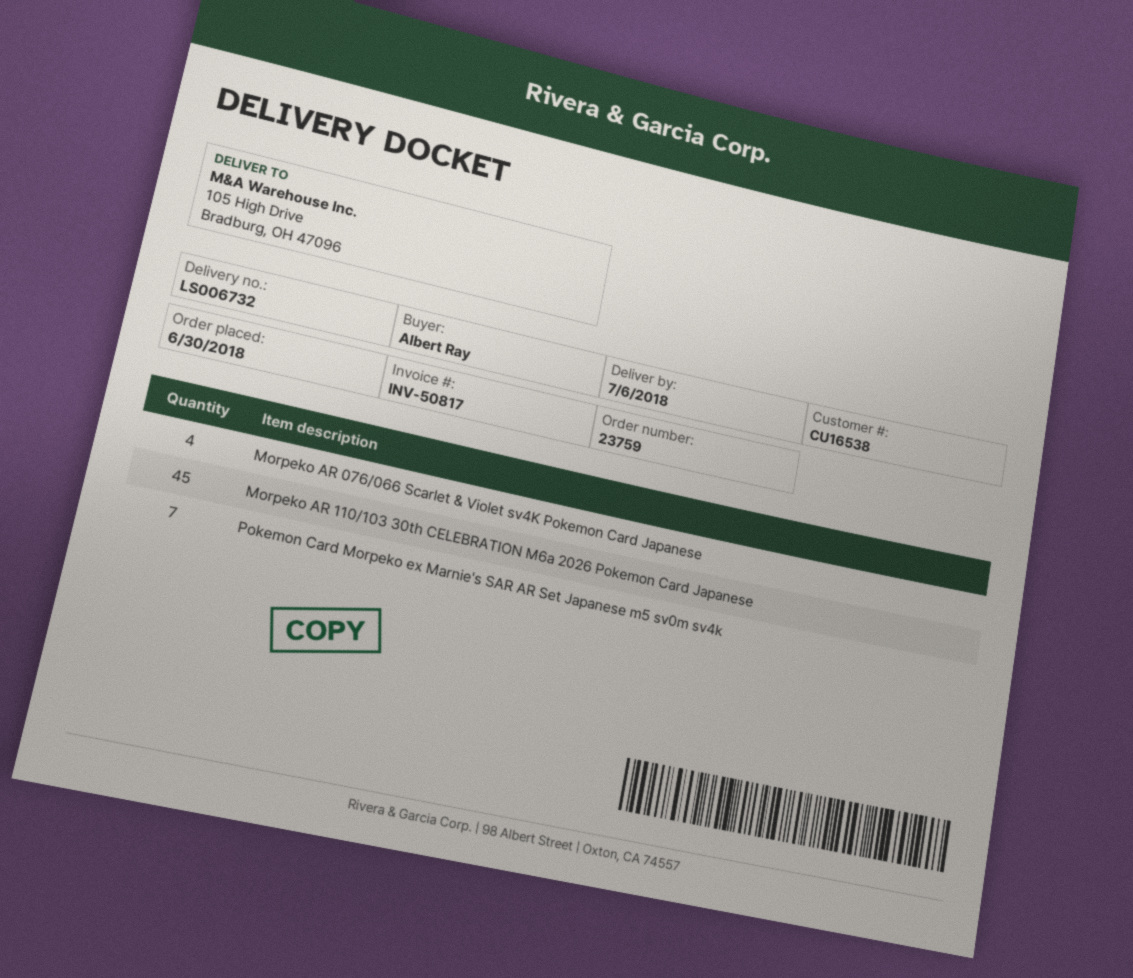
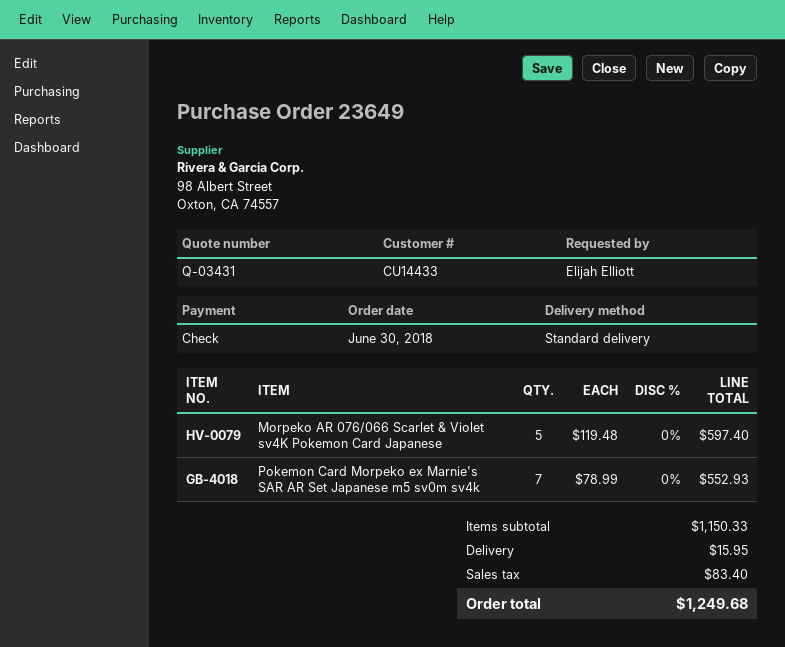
order number: 23759 -> 23649
customer number: CU16538 -> CU14433
ordered by: Albert Ray -> Elijah Elliott
Morpeko AR 076/066 Scarlet & Violet sv4K Pokemon Card Japanese: 4 -> 5
Morpeko AR 110/103 30th CELEBRATION M6a 2026 Pokemon Card Japanese: 45 -> none

